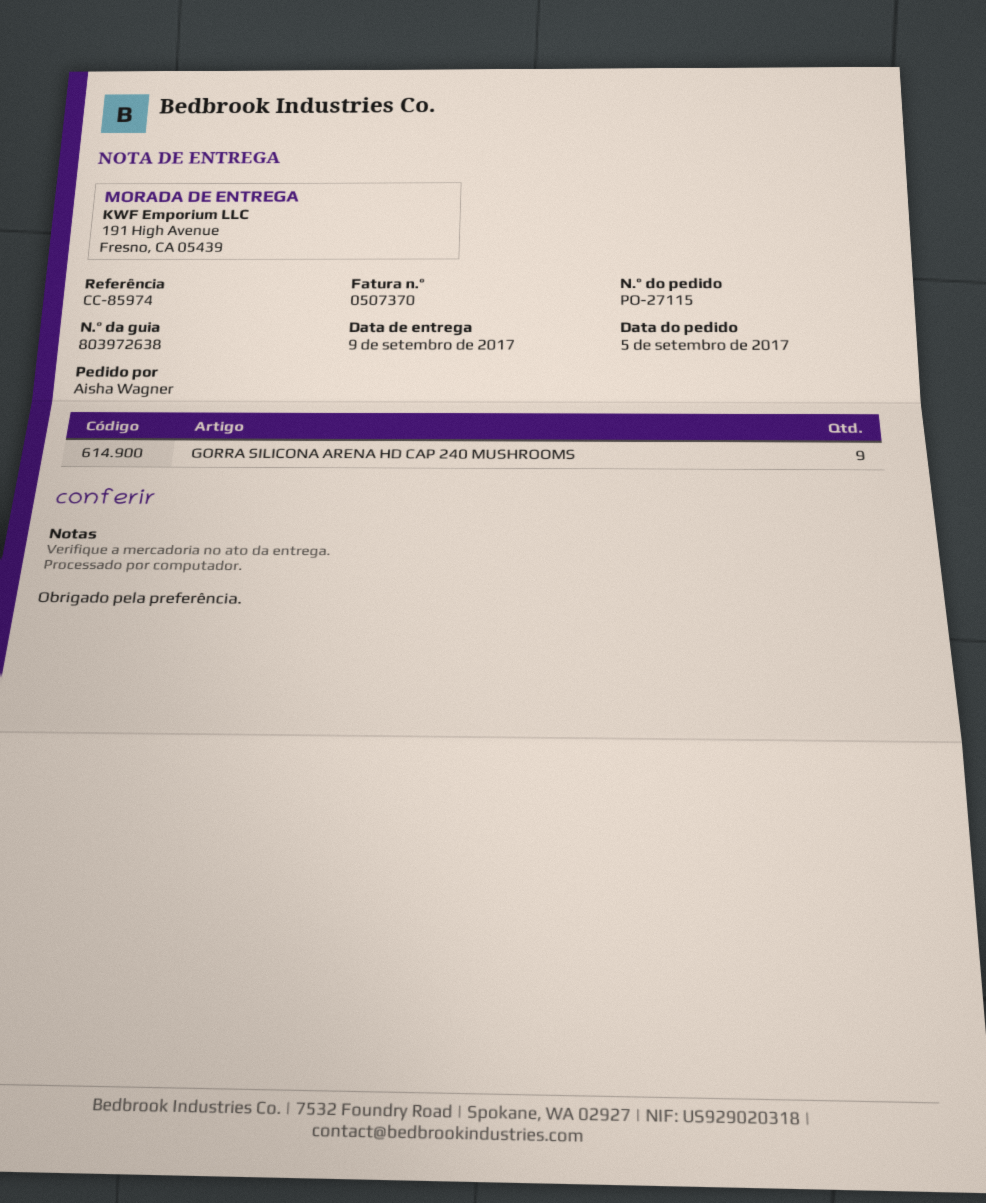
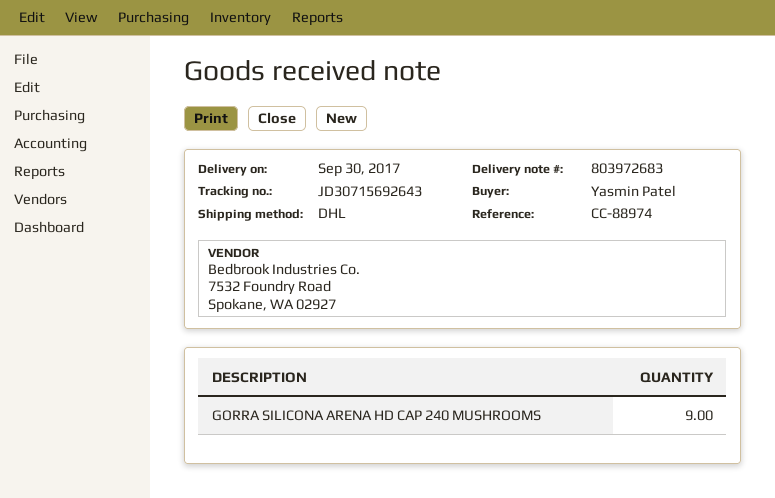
delivery note number: 803972638 -> 803972683
delivery date: 2017-09-09 -> 2017-09-30
reference: CC-85974 -> CC-88974
ordered by: Aisha Wagner -> Yasmin Patel

